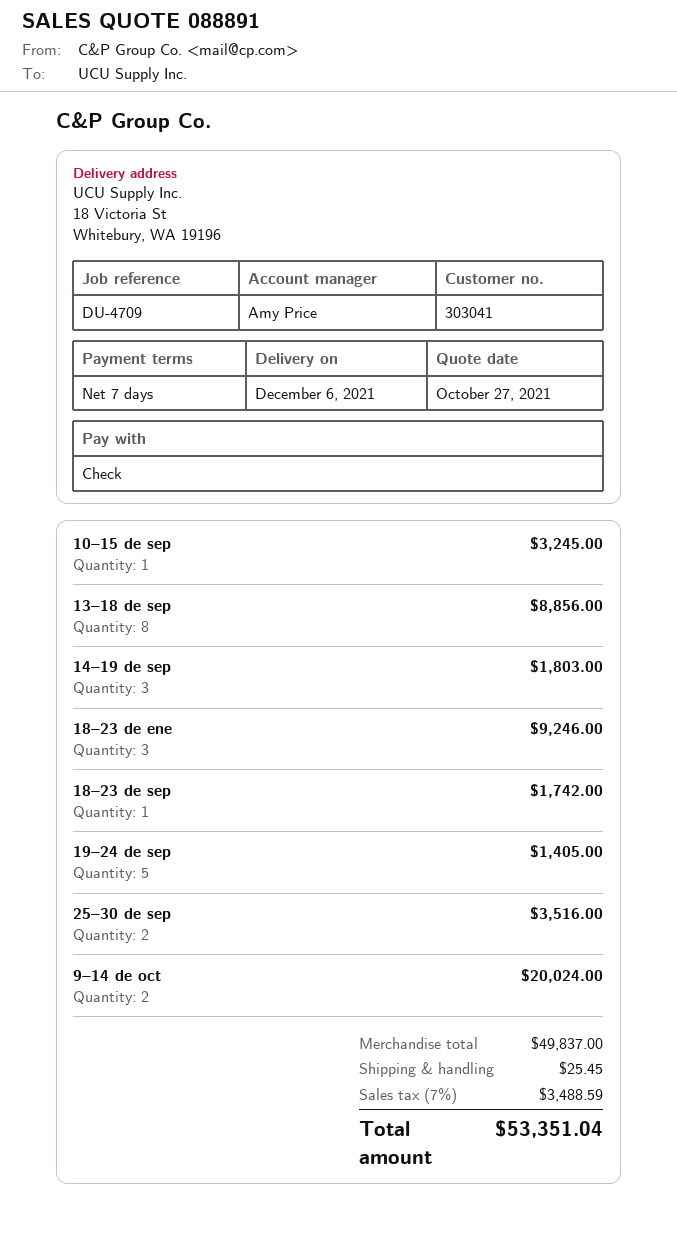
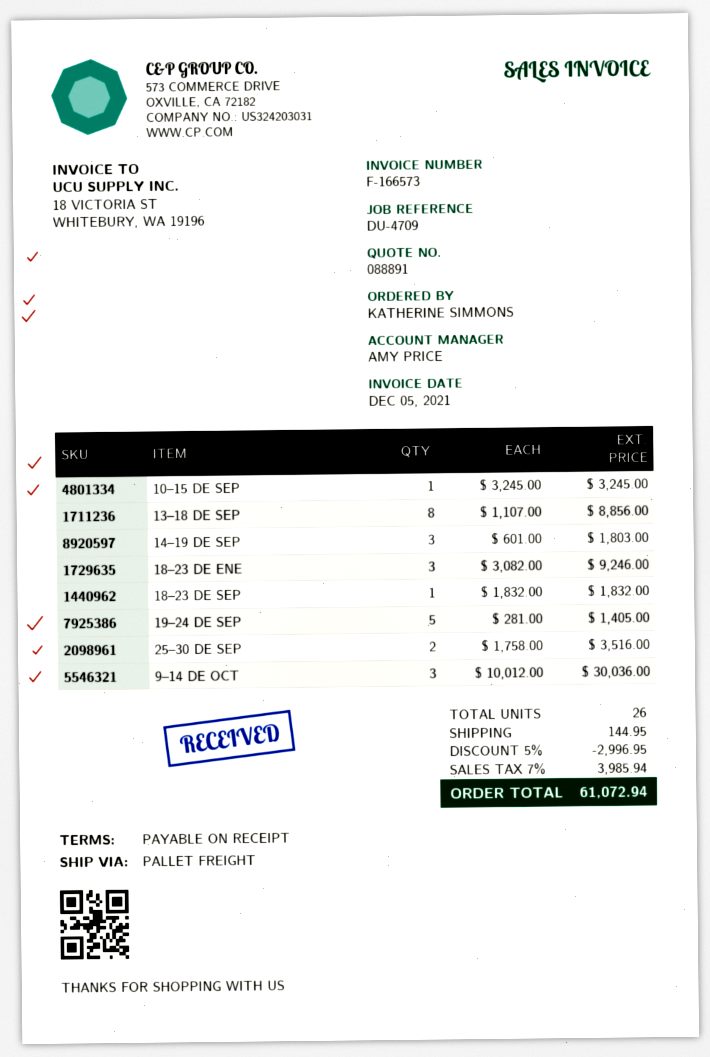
payment terms: 7 days -> on receipt
18–23 de sep: 1 for 1742.00 -> 1 for 1832.00
9–14 de oct: 2 for 20024.00 -> 3 for 30036.00
discount: none -> 5% = 2996.95
shipping: 25.45 -> 144.95
tax: 7% = 3488.59 -> 7% = 3985.94
total: 53351.04 -> 61072.94

